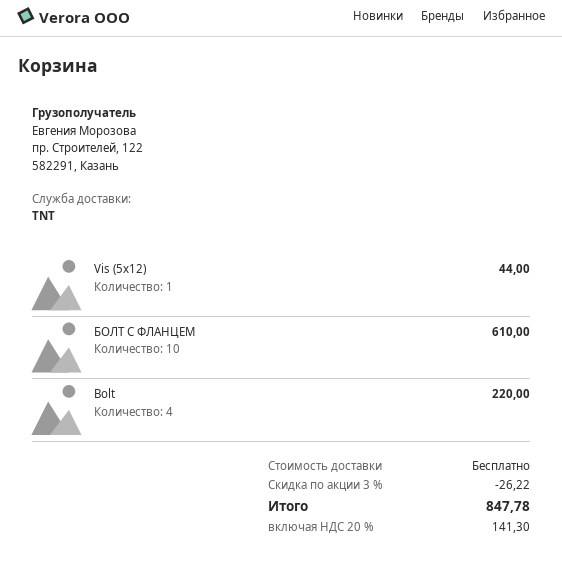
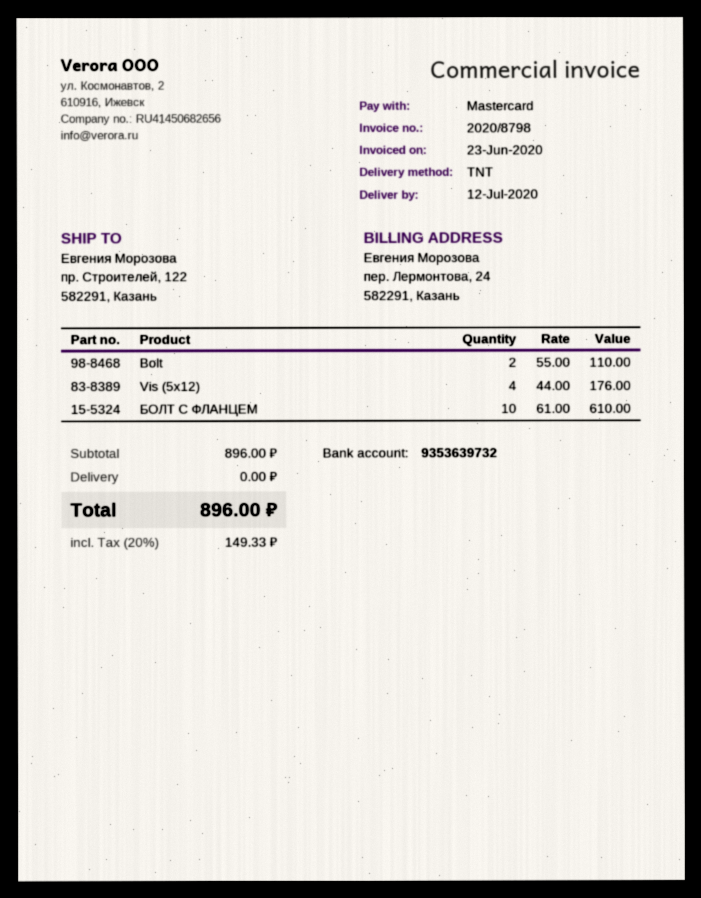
Vis (5x12): 1 for 44.00 -> 4 for 176.00
Bolt: 4 for 220.00 -> 2 for 110.00
discount: 3% = 26.22 -> none
tax: 20% = 141.30 -> 20% = 149.33
total: 847.78 -> 896.00

